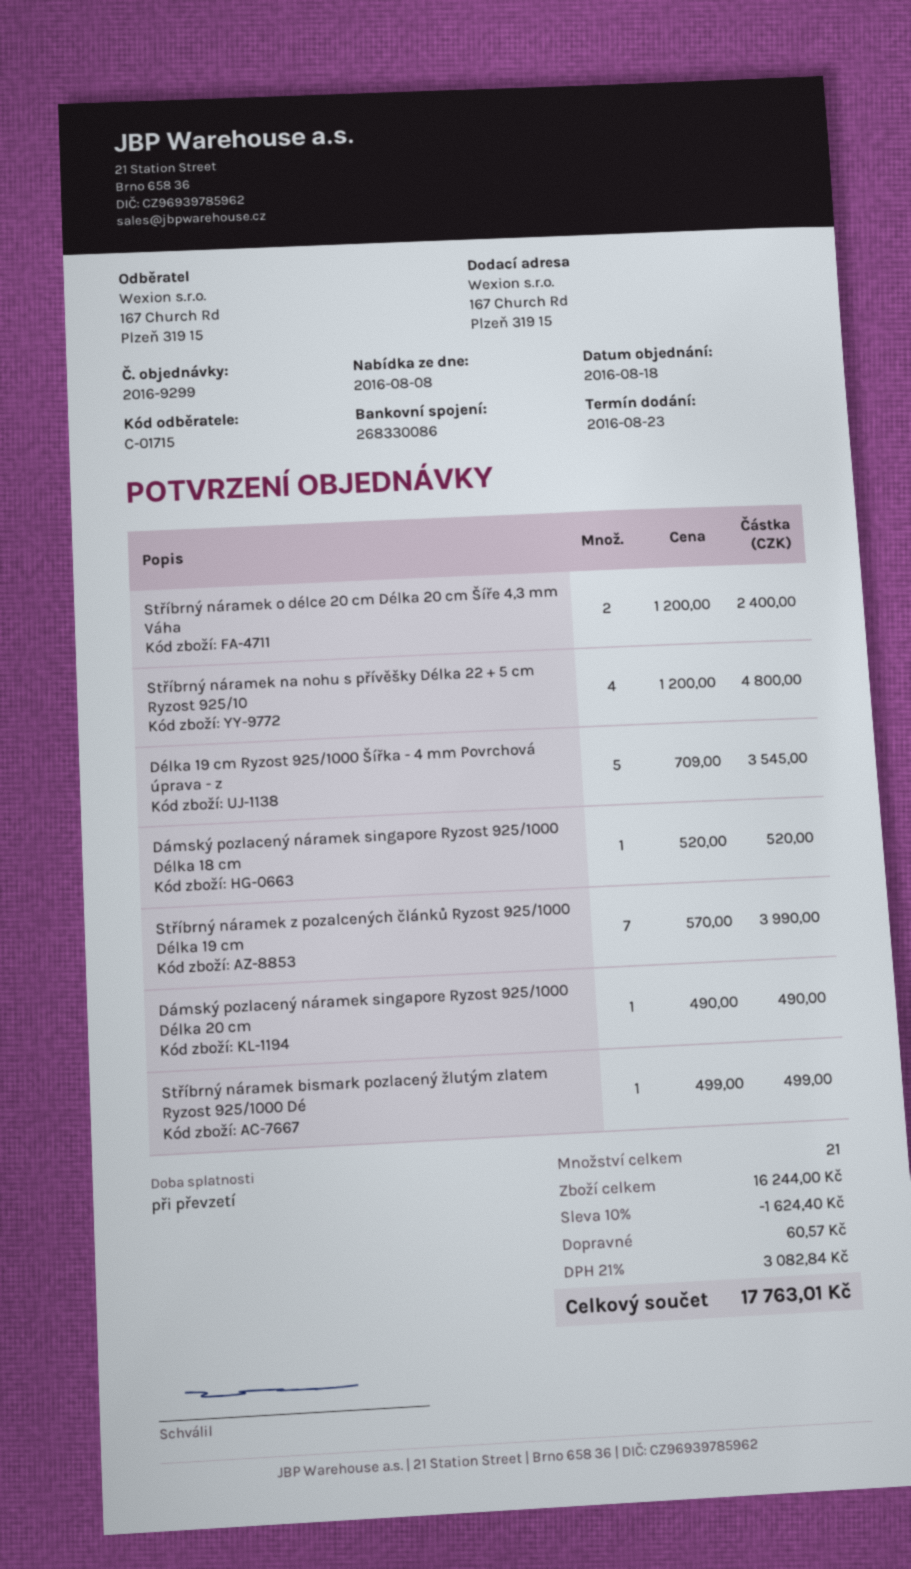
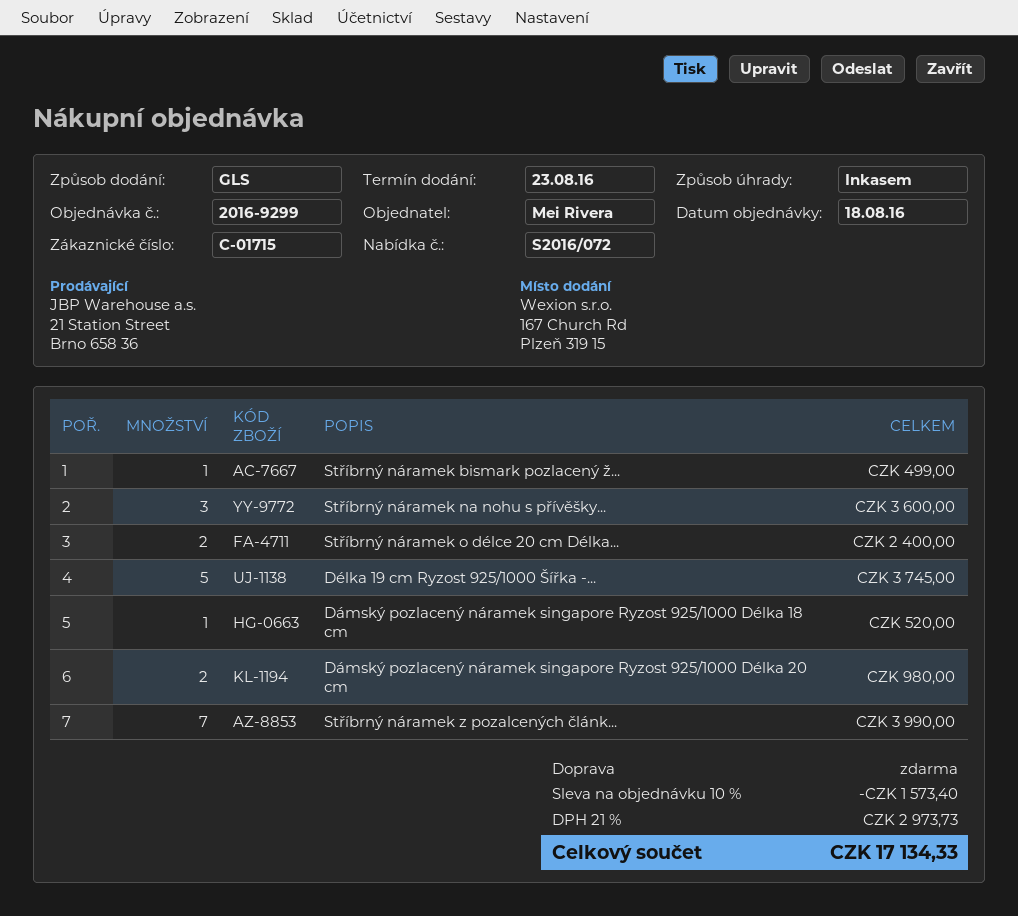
Stříbrný náramek na nohu s přívěšky Délka 22 + 5 cm Ryzost 925/10: 4 for 4800.00 -> 3 for 3600.00
Délka 19 cm Ryzost 925/1000 Šířka - 4 mm Povrchová úprava - z: 5 for 3545.00 -> 5 for 3745.00
Dámský pozlacený náramek singapore Ryzost 925/1000 Délka 20 cm: 1 for 490.00 -> 2 for 980.00
discount: 10% = 1624.40 -> 10% = 1573.40
shipping: 60.57 -> 0.00
tax: 21% = 3082.84 -> 21% = 2973.73
total: 17763.01 -> 17134.33

